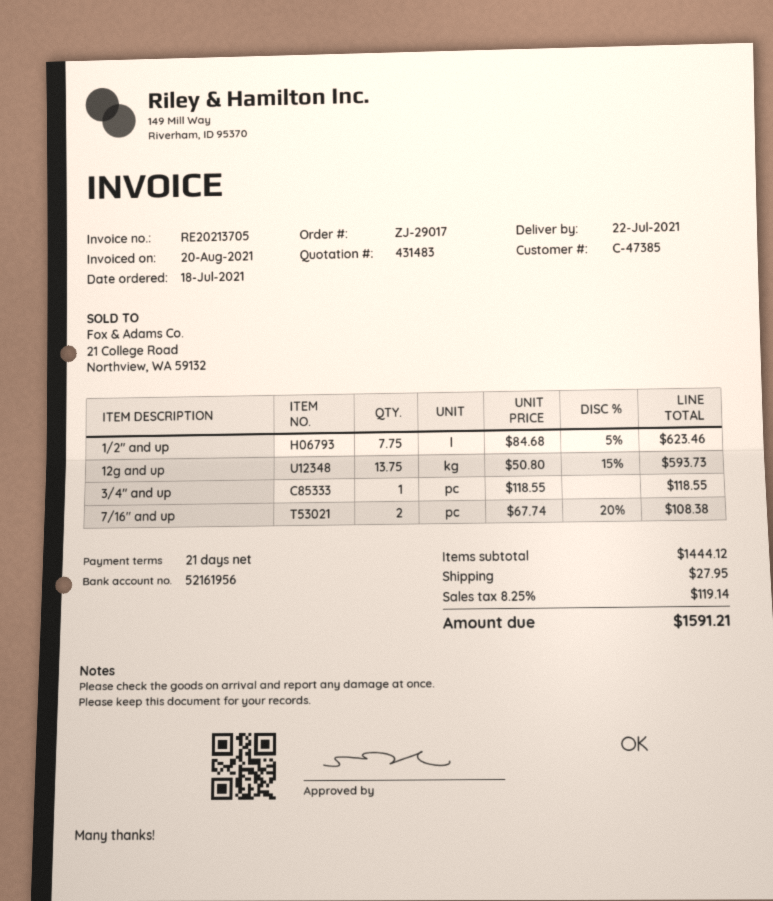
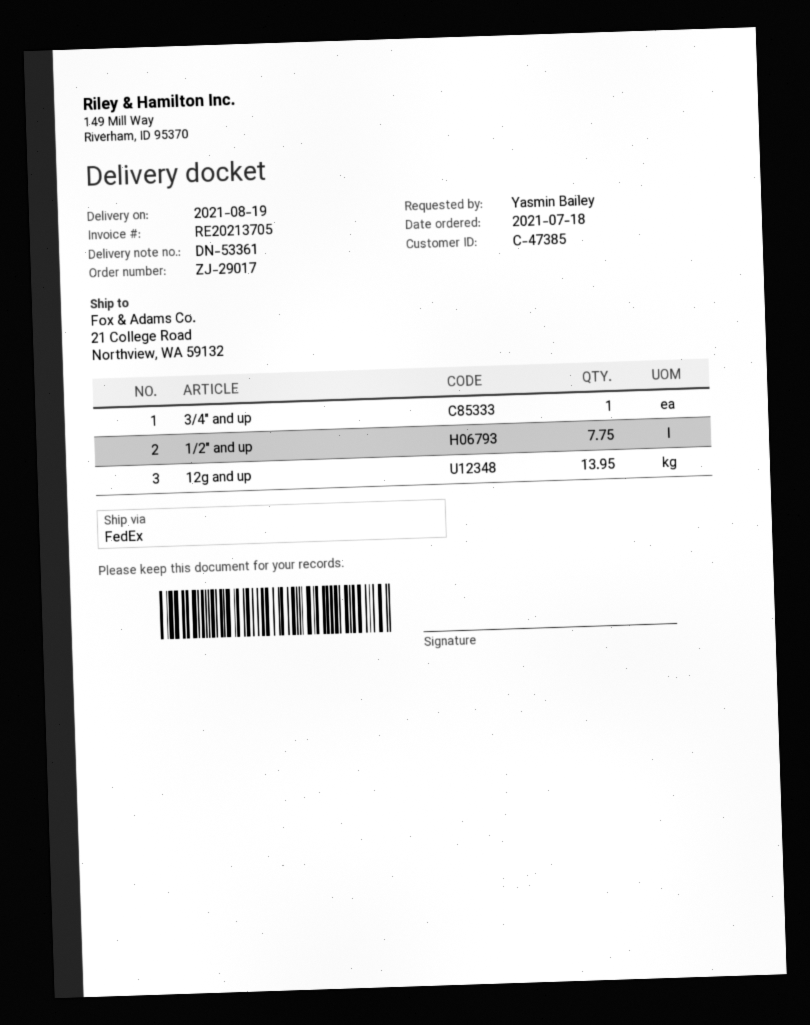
delivery date: 2021-07-22 -> 2021-08-19
12g and up: 13.75 -> 13.95
7/16" and up: 2 -> none

